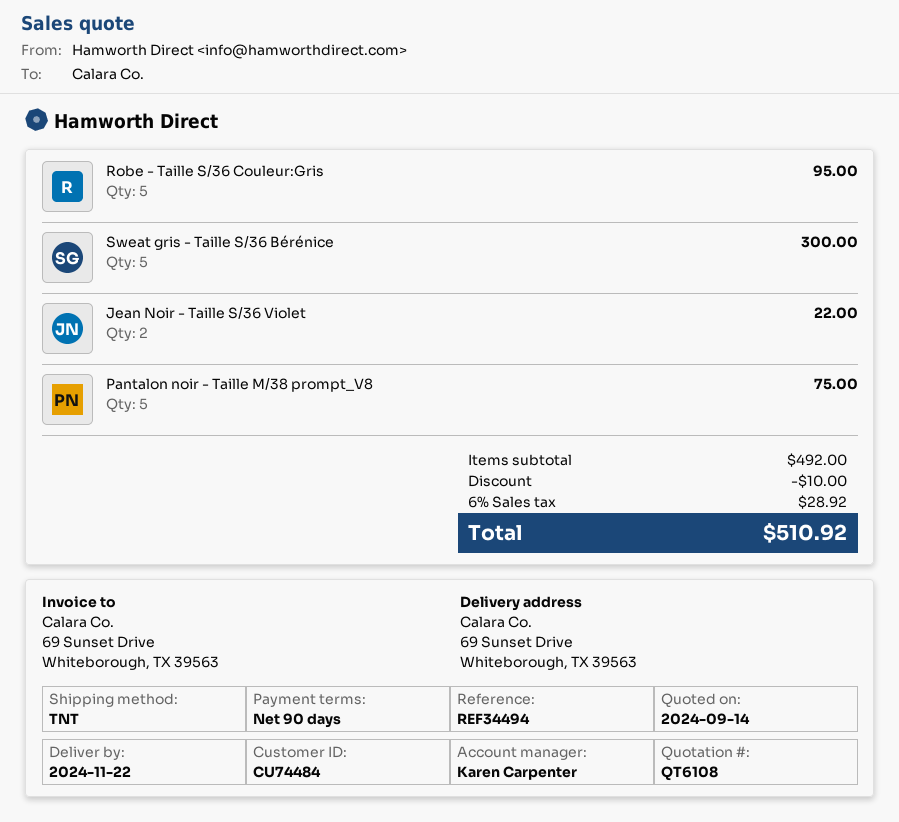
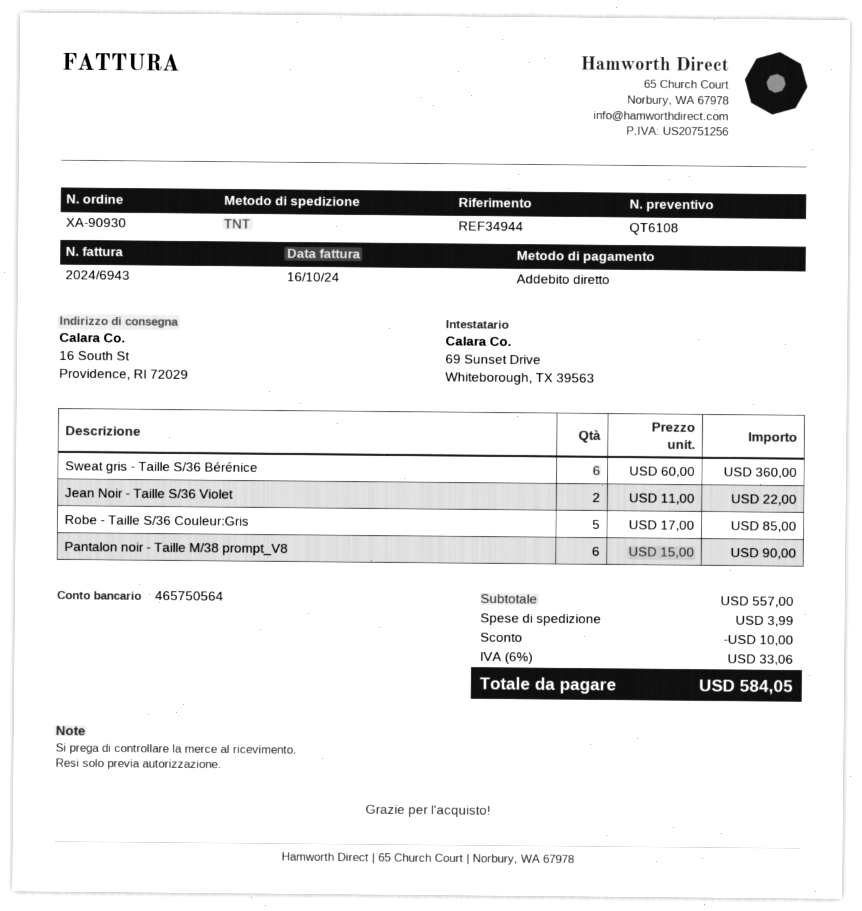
reference: REF34494 -> REF34944
ship to: 69 Sunset Drive, Whiteborough, TX 39563 -> 16 South St, Providence, RI 72029
Robe - Taille S/36 Couleur:Gris: 5 for 95.00 -> 5 for 85.00
Sweat gris - Taille S/36 Bérénice: 5 for 300.00 -> 6 for 360.00
Pantalon noir - Taille M/38 prompt_V8: 5 for 75.00 -> 6 for 90.00
subtotal: 492.00 -> 557.00
shipping: none -> 3.99
tax: 6% = 28.92 -> 6% = 33.06
total: 510.92 -> 584.05

